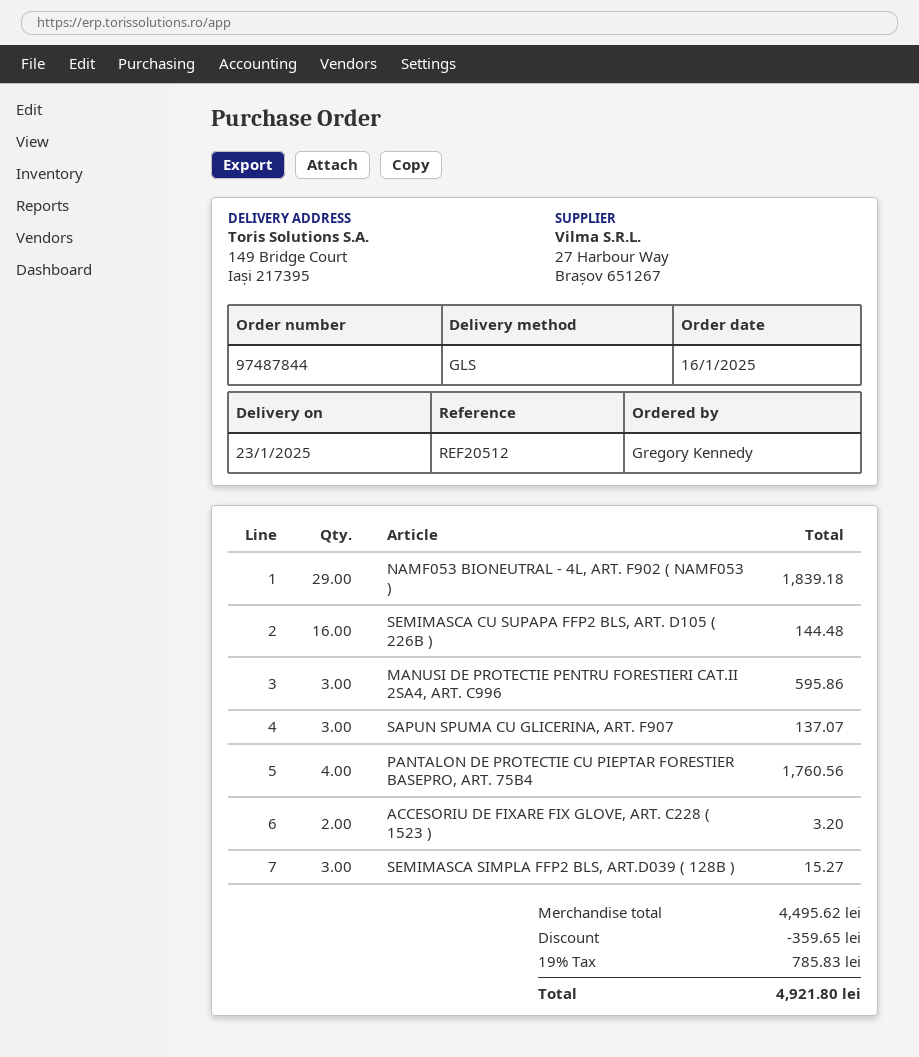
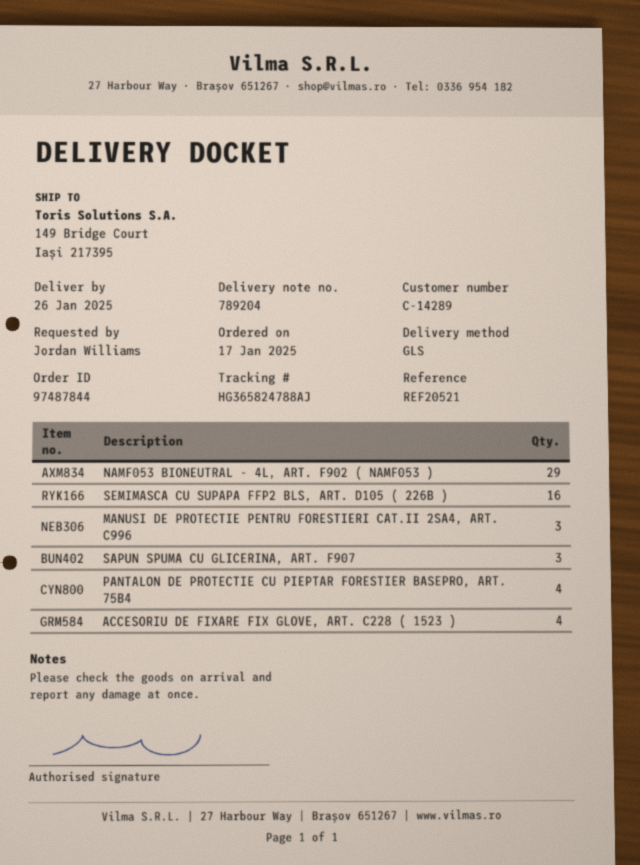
order date: 2025-01-16 -> 2025-01-17
delivery date: 2025-01-23 -> 2025-01-26
reference: REF20512 -> REF20521
ordered by: Gregory Kennedy -> Jordan Williams
ACCESORIU DE FIXARE FIX GLOVE, ART. C228 ( 1523 ): 2 -> 4
SEMIMASCA SIMPLA FFP2 BLS, ART.D039 ( 128B ): 3 -> none

